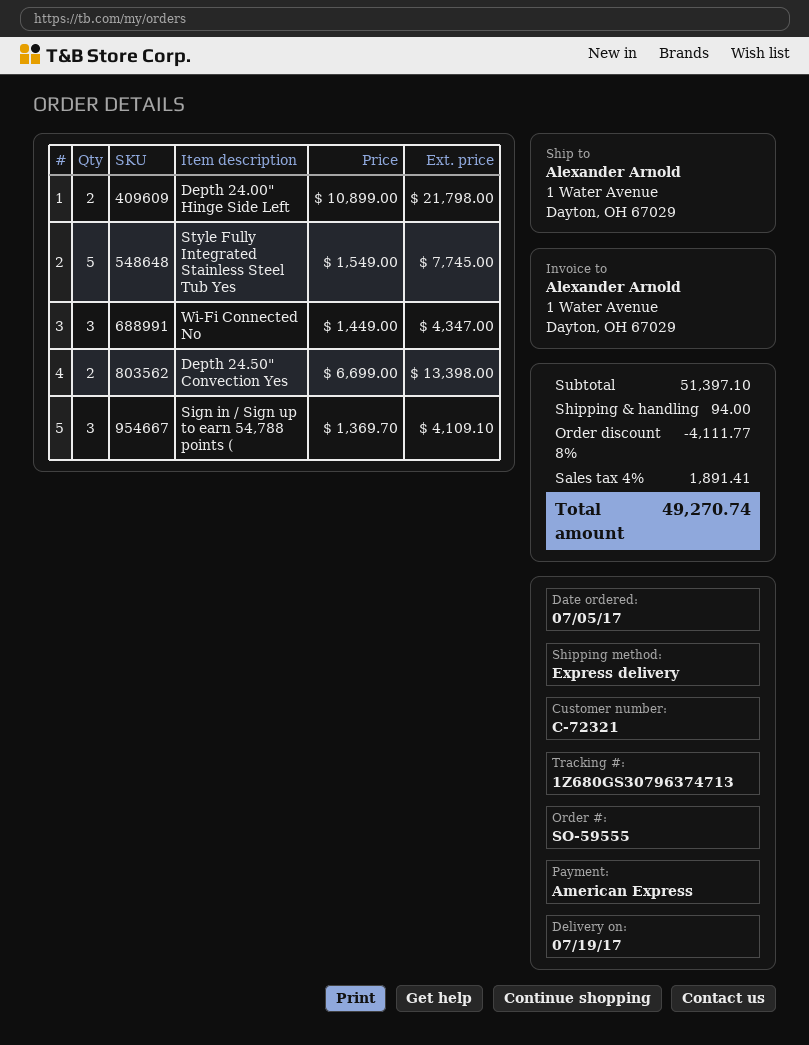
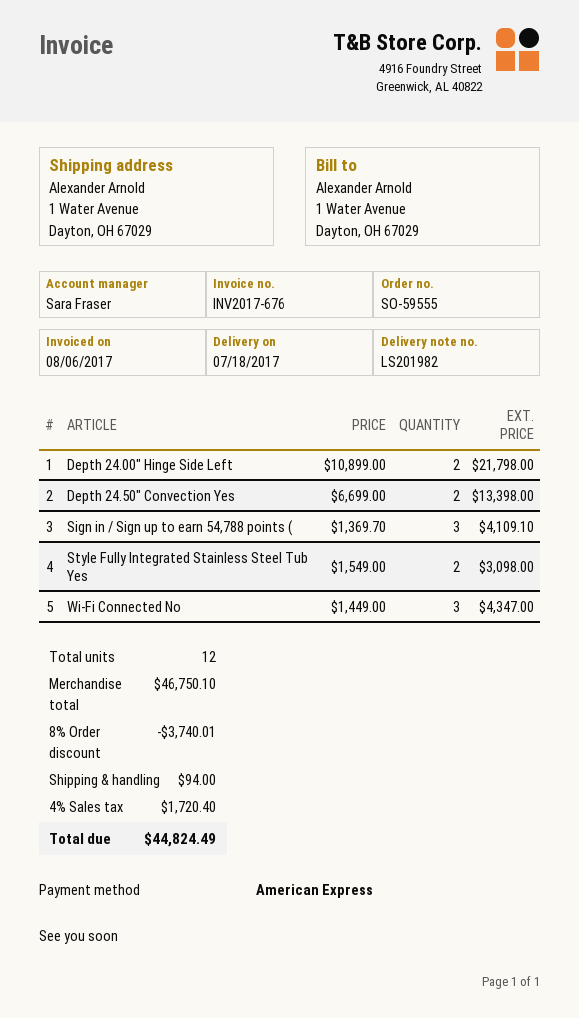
delivery date: 2017-07-19 -> 2017-07-18
Style Fully Integrated Stainless Steel Tub Yes: 5 x 1549.00 = 7745.00 -> 2 x 1549.00 = 3098.00
subtotal: 51397.10 -> 46750.10
discount: 8% = 4111.77 -> 8% = 3740.01
tax: 4% = 1891.41 -> 4% = 1720.40
total: 49270.74 -> 44824.49

